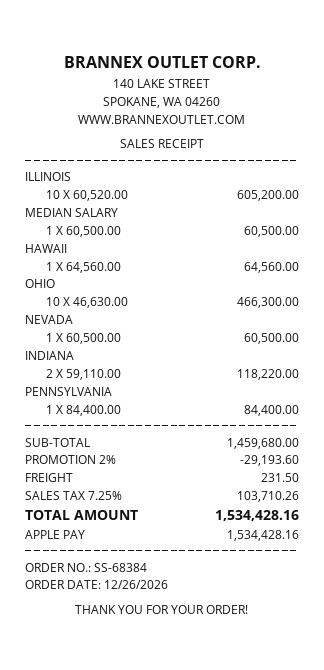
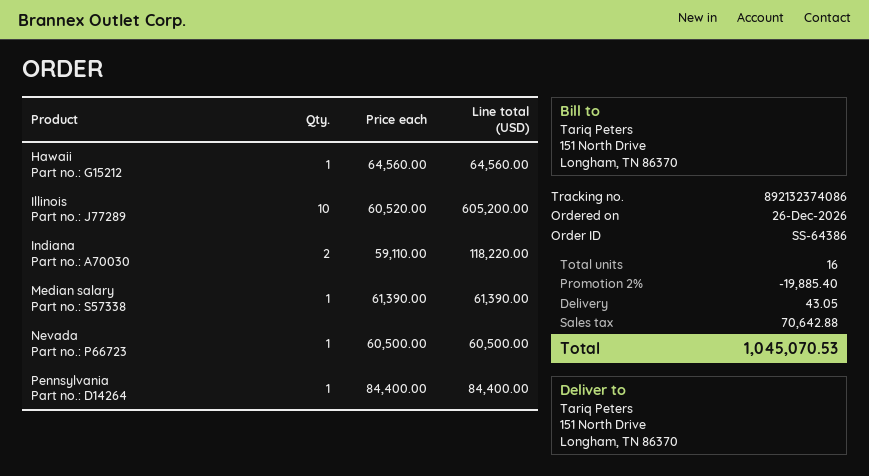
order number: SS-68384 -> SS-64386
MEDIAN SALARY: 1 x 60500.00 = 60500.00 -> 1 x 61390.00 = 61390.00
OHIO: 10 x 46630.00 = 466300.00 -> none
discount: 2% = 29193.60 -> 2% = 19885.40
shipping: 231.50 -> 43.05
tax: 103710.26 -> 70642.88
total: 1534428.16 -> 1045070.53

